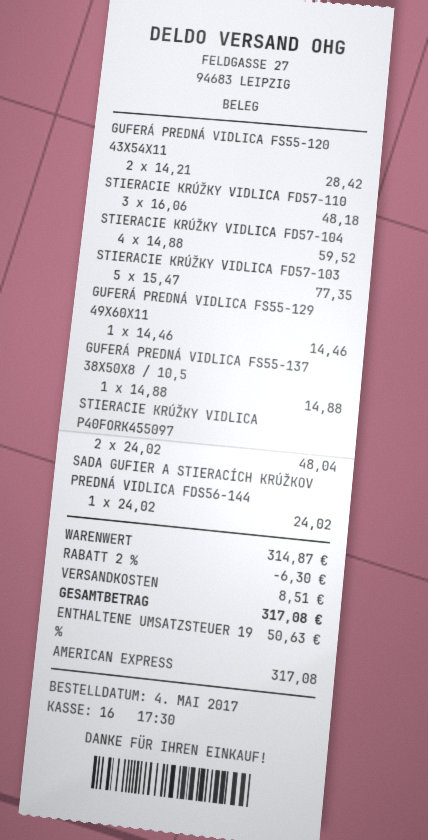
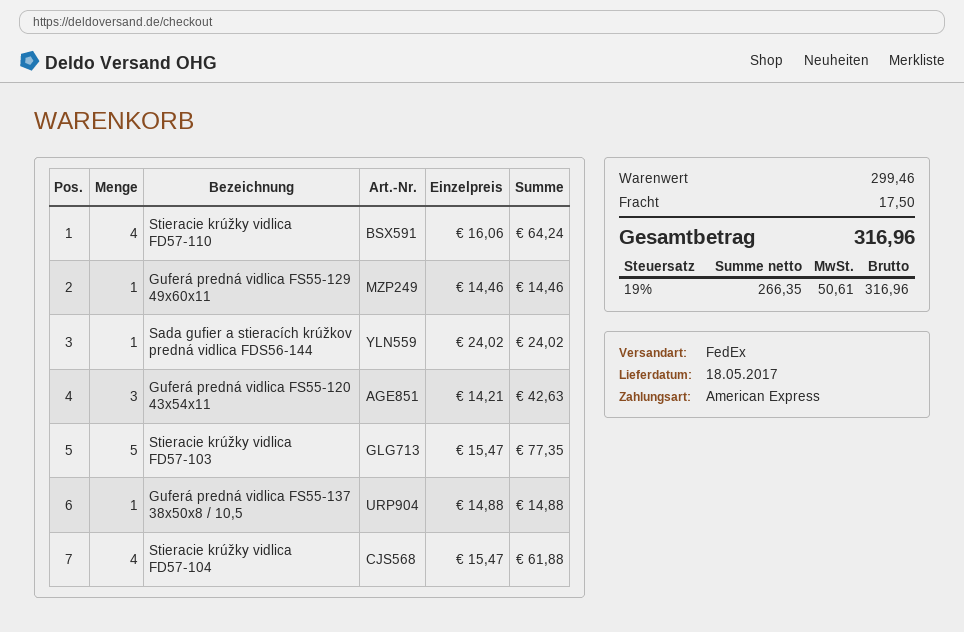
GUFERÁ PREDNÁ VIDLICA FS55-120 43X54X11: 2 x 14.21 = 28.42 -> 3 x 14.21 = 42.63
STIERACIE KRÚŽKY VIDLICA FD57-110: 3 x 16.06 = 48.18 -> 4 x 16.06 = 64.24
STIERACIE KRÚŽKY VIDLICA FD57-104: 4 x 14.88 = 59.52 -> 4 x 15.47 = 61.88
STIERACIE KRÚŽKY VIDLICA P40FORK455097: 2 x 24.02 = 48.04 -> none
subtotal: 314.87 -> 299.46
discount: 2% = 6.30 -> none
shipping: 8.51 -> 17.50
tax: 19% = 50.63 -> 19% = 50.61
total: 317.08 -> 316.96

